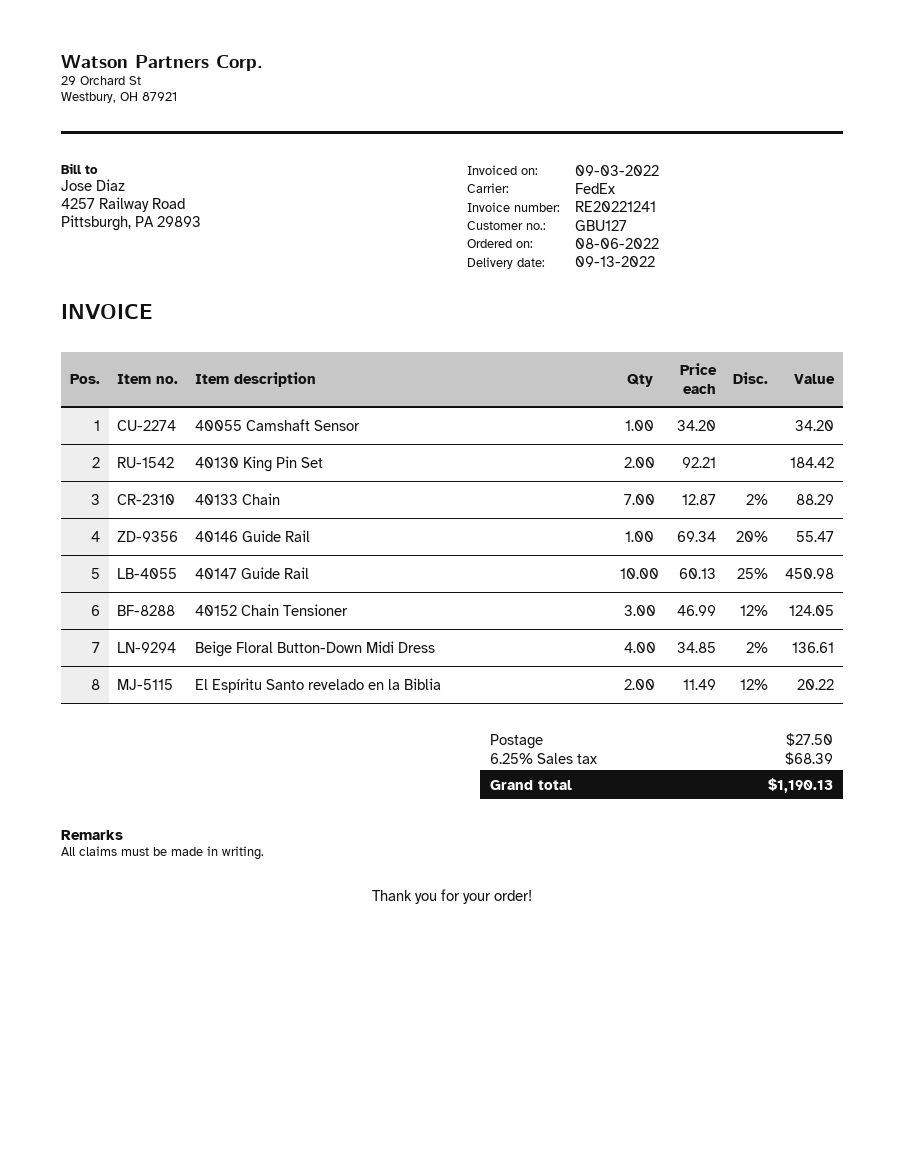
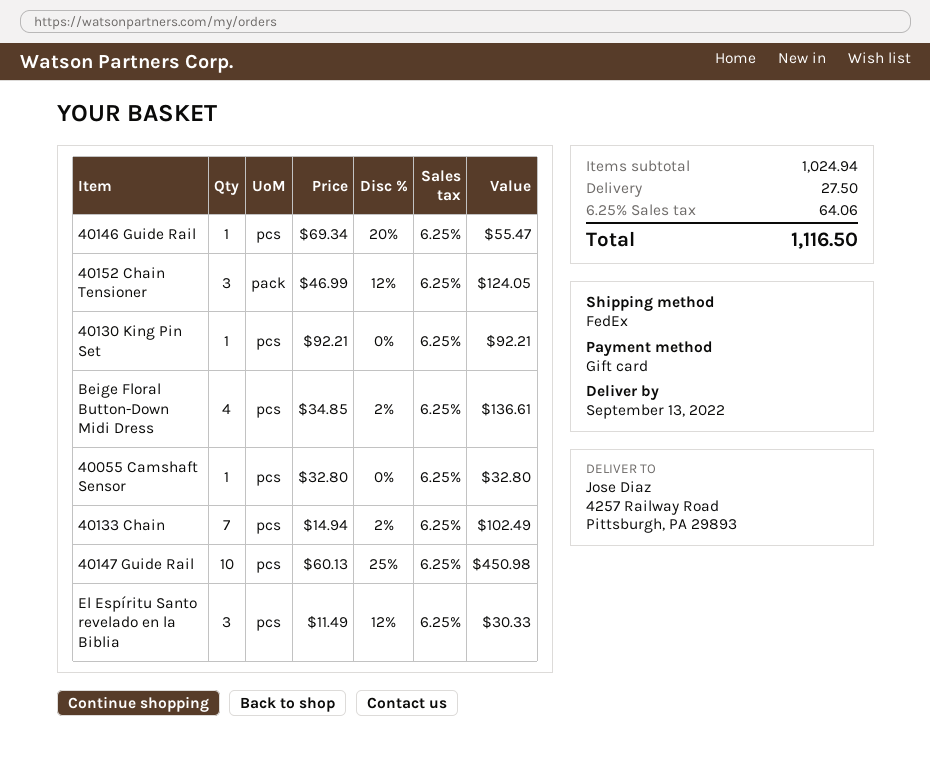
40055 Camshaft Sensor: 1 x 34.20 = 34.20 -> 1 x 32.80 = 32.80
40130 King Pin Set: 2 x 92.21 = 184.42 -> 1 x 92.21 = 92.21
40133 Chain: 7 x 12.87 - 2% = 88.29 -> 7 x 14.94 - 2% = 102.49
El Espíritu Santo revelado en la Biblia: 2 x 11.49 - 12% = 20.22 -> 3 x 11.49 - 12% = 30.33
tax: 6.25% = 68.39 -> 6.25% = 64.06
total: 1190.13 -> 1116.50

